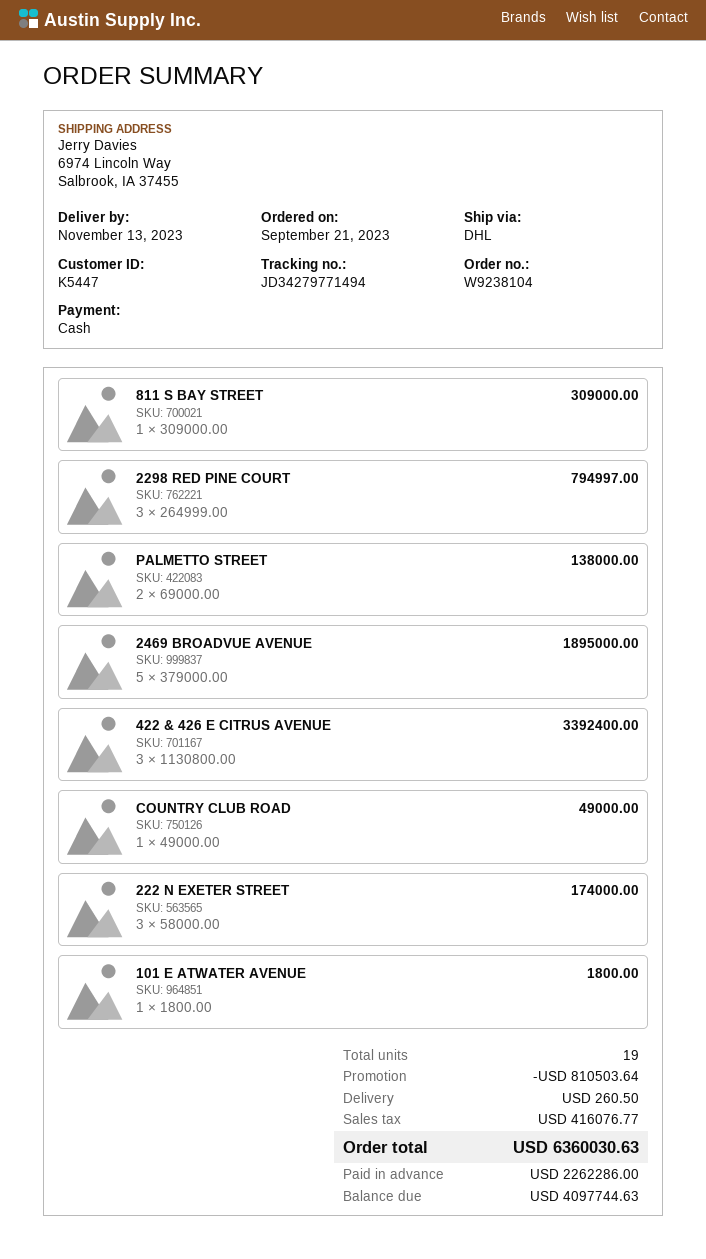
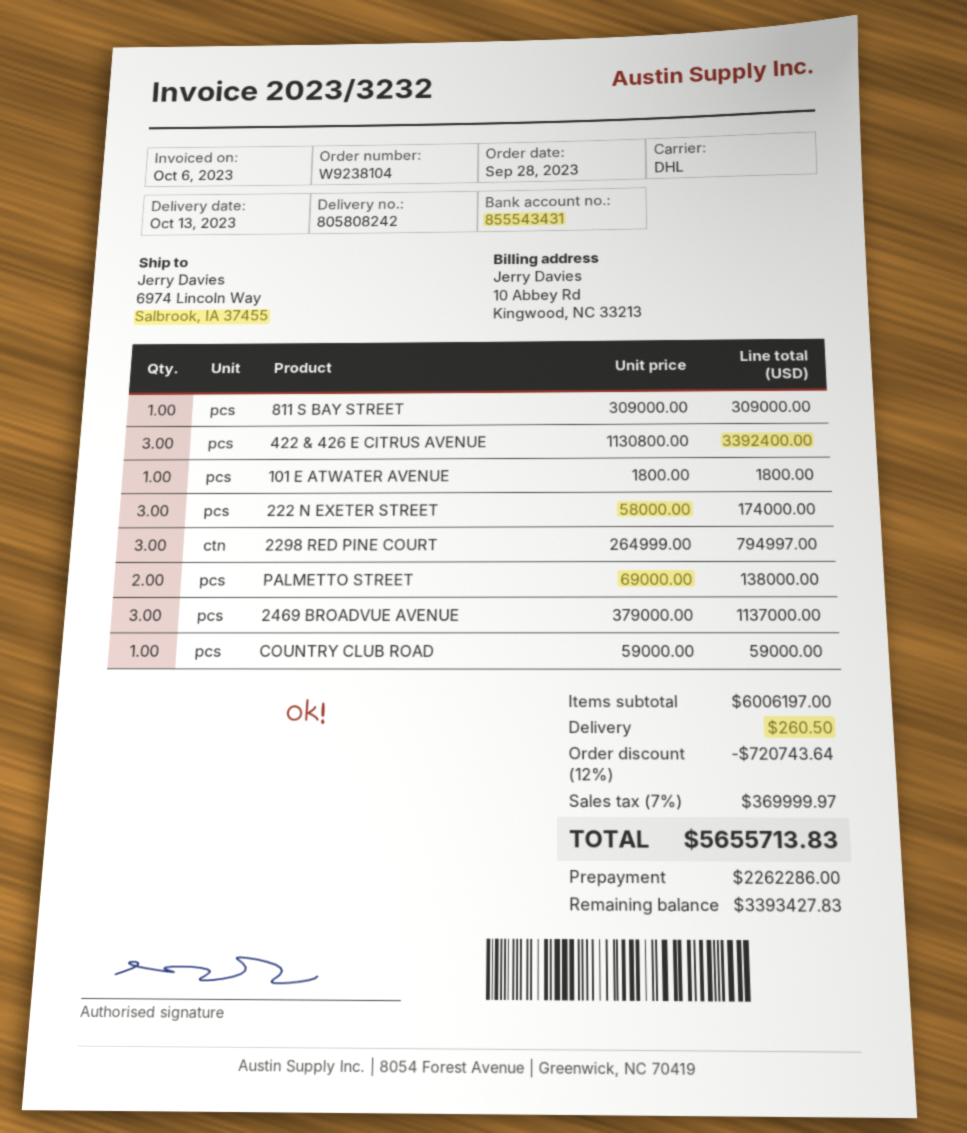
order date: 2023-09-21 -> 2023-09-28
delivery date: 2023-11-13 -> 2023-10-13
2469 BROADVUE AVENUE: 5 x 379000.00 = 1895000.00 -> 3 x 379000.00 = 1137000.00
COUNTRY CLUB ROAD: 1 x 49000.00 = 49000.00 -> 1 x 59000.00 = 59000.00
discount: 810503.64 -> 720743.64
tax: 416076.77 -> 369999.97
total: 6360030.63 -> 5655713.83
balance: 4097744.63 -> 3393427.83

